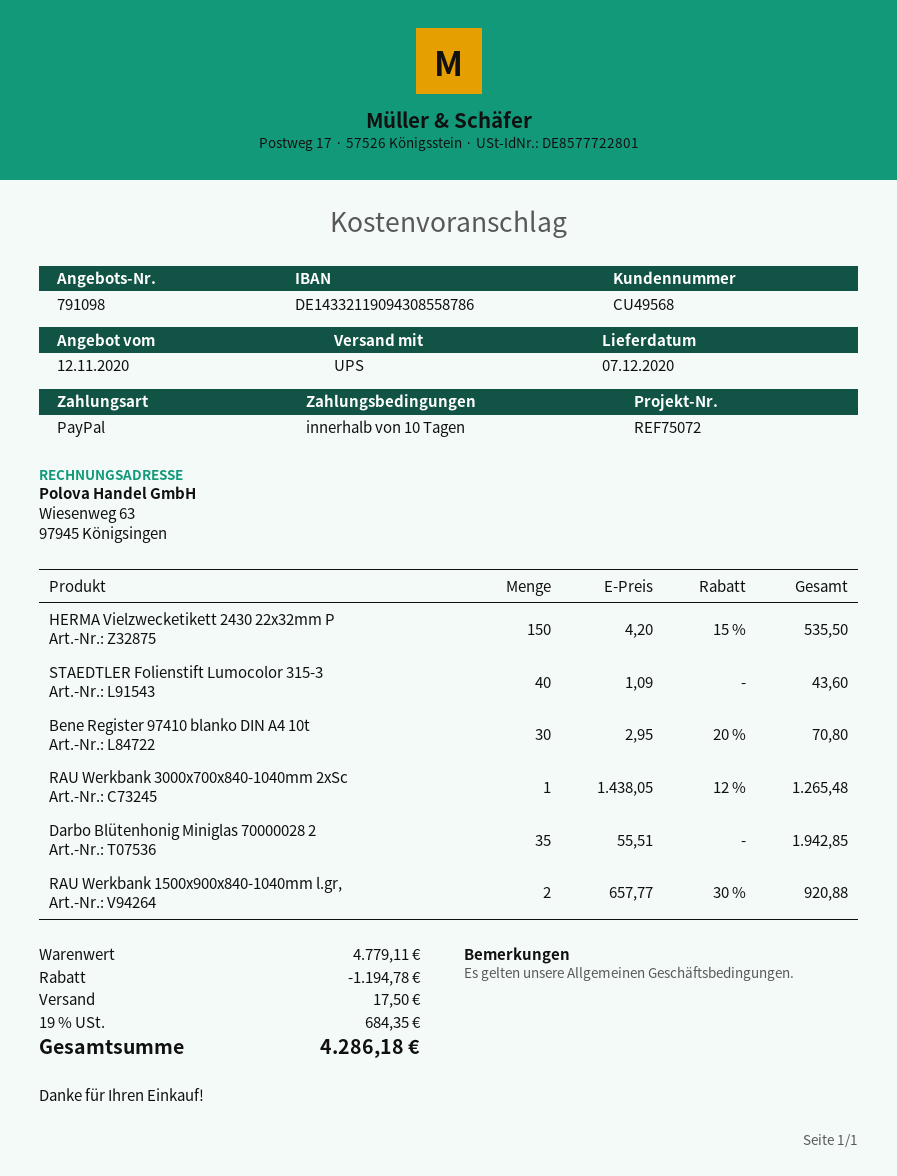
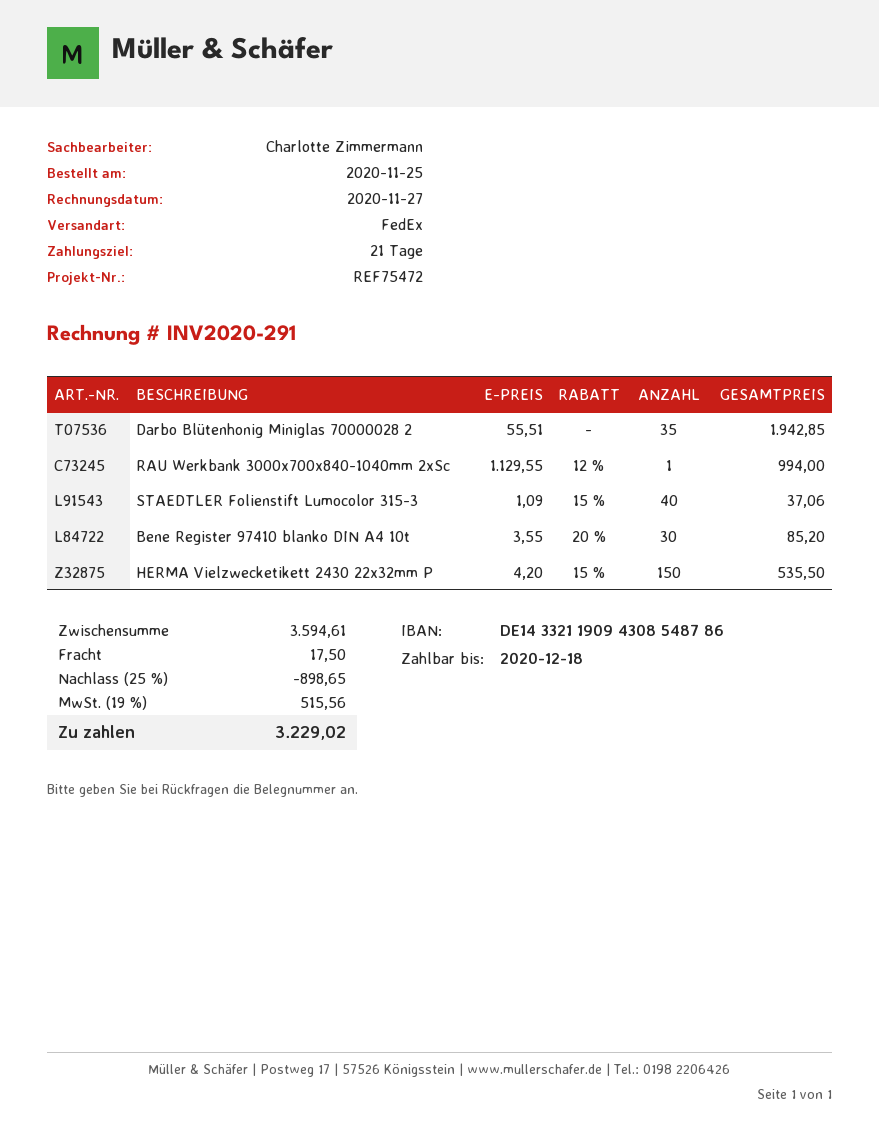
payment terms: 10 days -> 21 days
reference: REF75072 -> REF75472
bank account: DE14332119094308558786 -> DE14332119094308548786
shipping method: UPS -> FedEx
STAEDTLER Folienstift Lumocolor 315-3: 40 x 1.09 = 43.60 -> 40 x 1.09 - 15% = 37.06
Bene Register 97410 blanko DIN A4 10t: 30 x 2.95 - 20% = 70.80 -> 30 x 3.55 - 20% = 85.20
RAU Werkbank 3000x700x840-1040mm 2xSc: 1 x 1438.05 - 12% = 1265.48 -> 1 x 1129.55 - 12% = 994.00
RAU Werkbank 1500x900x840-1040mm l.gr,: 2 x 657.77 - 30% = 920.88 -> none
subtotal: 4779.11 -> 3594.61
discount: 1194.78 -> 898.65
tax: 19% = 684.35 -> 19% = 515.56
total: 4286.18 -> 3229.02

